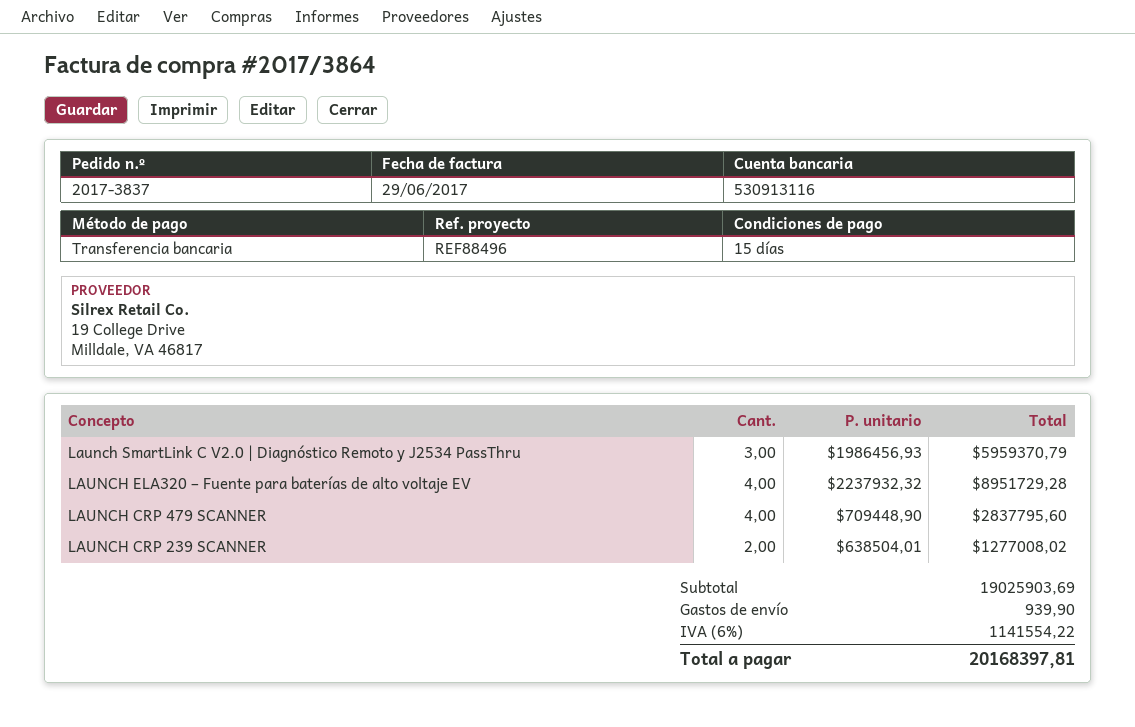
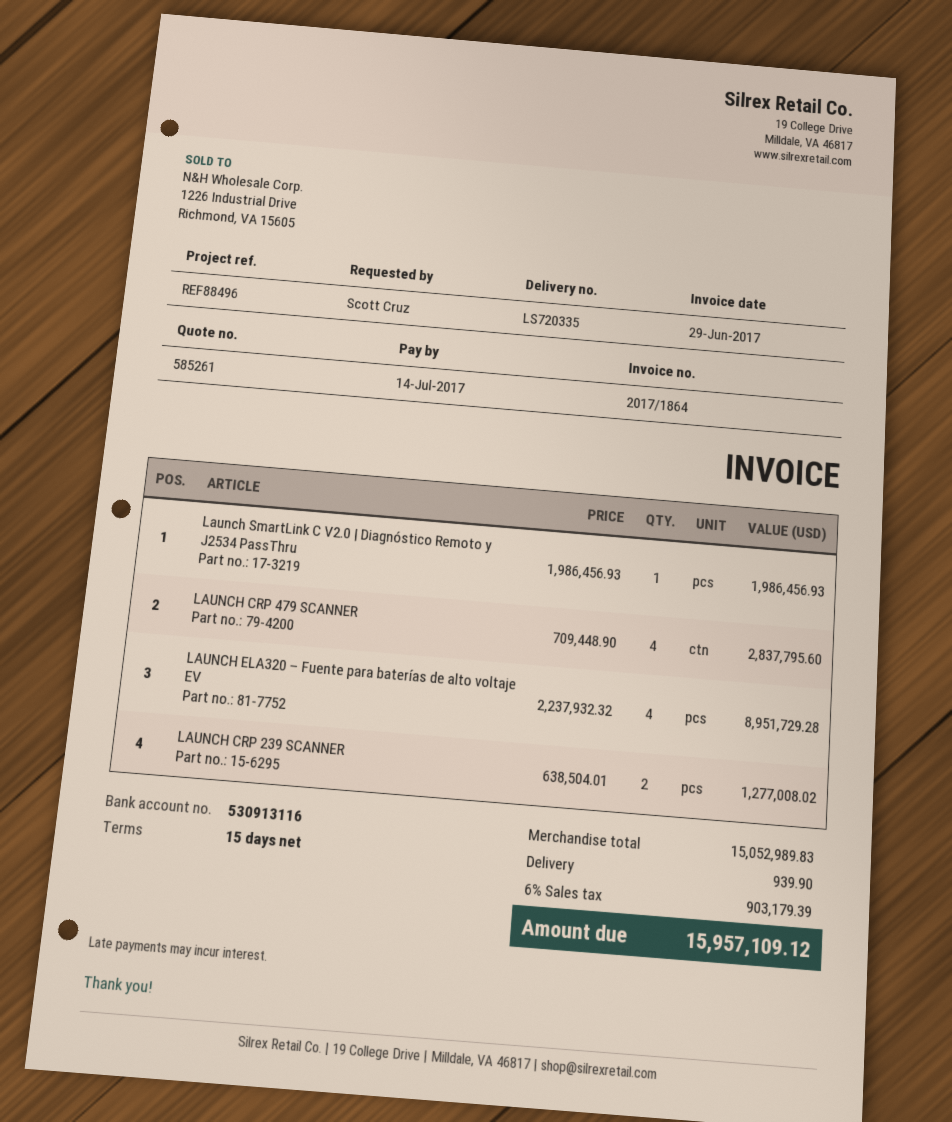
invoice number: 2017/3864 -> 2017/1864
Launch SmartLink C V2.0 | Diagnóstico Remoto y J2534 PassThru: 3 x 1986456.93 = 5959370.79 -> 1 x 1986456.93 = 1986456.93
subtotal: 19025903.69 -> 15052989.83
tax: 6% = 1141554.22 -> 6% = 903179.39
total: 20168397.81 -> 15957109.12

